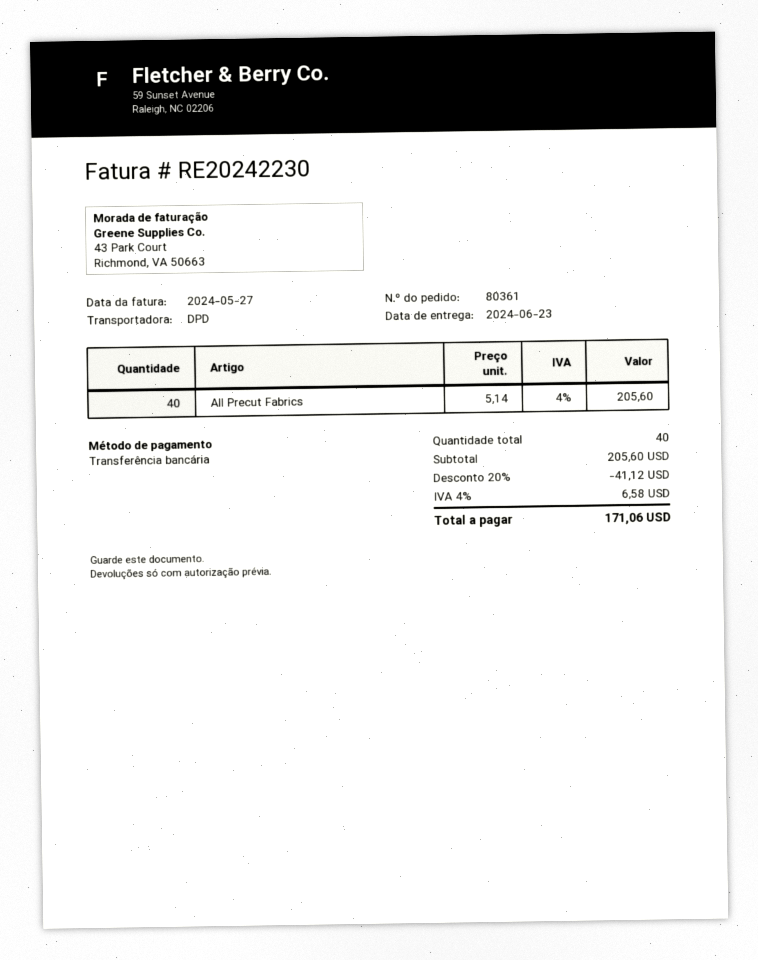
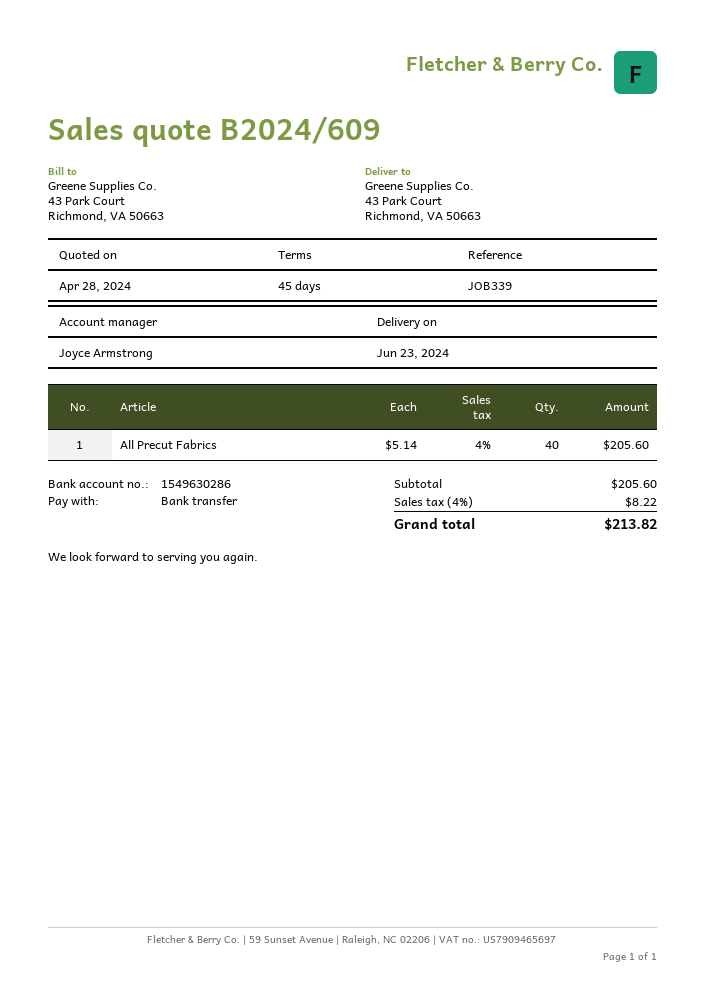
discount: 20% = 41.12 -> none
tax: 4% = 6.58 -> 4% = 8.22
total: 171.06 -> 213.82

